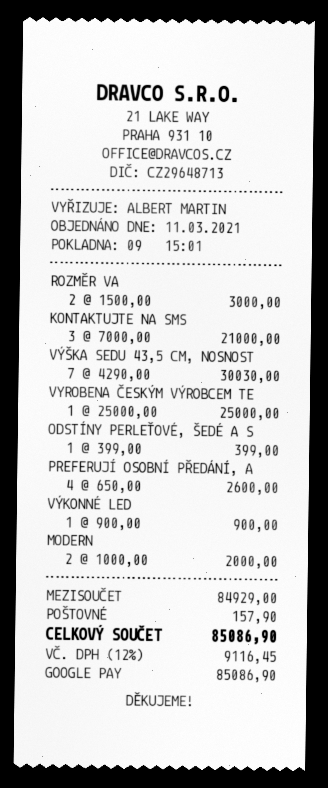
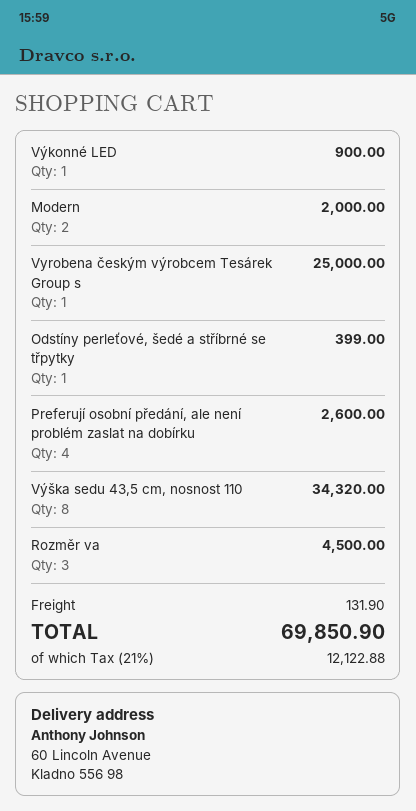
ROZMĚR VA: 2 for 3000.00 -> 3 for 4500.00
KONTAKTUJTE NA SMS: 3 for 21000.00 -> none
VÝŠKA SEDU 43,5 CM, NOSNOST: 7 for 30030.00 -> 8 for 34320.00
shipping: 157.90 -> 131.90
tax: 12% = 9116.45 -> 21% = 12122.88
total: 85086.90 -> 69850.90

